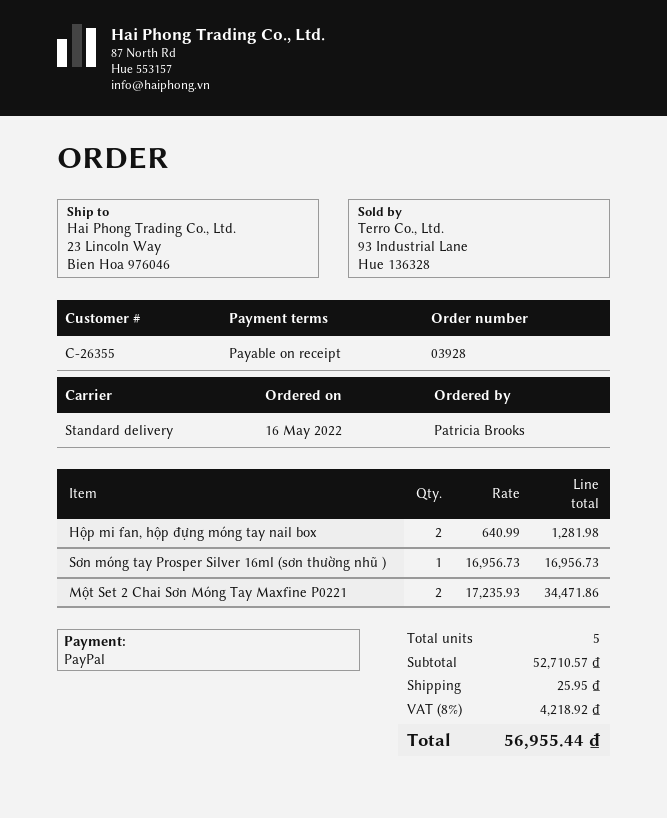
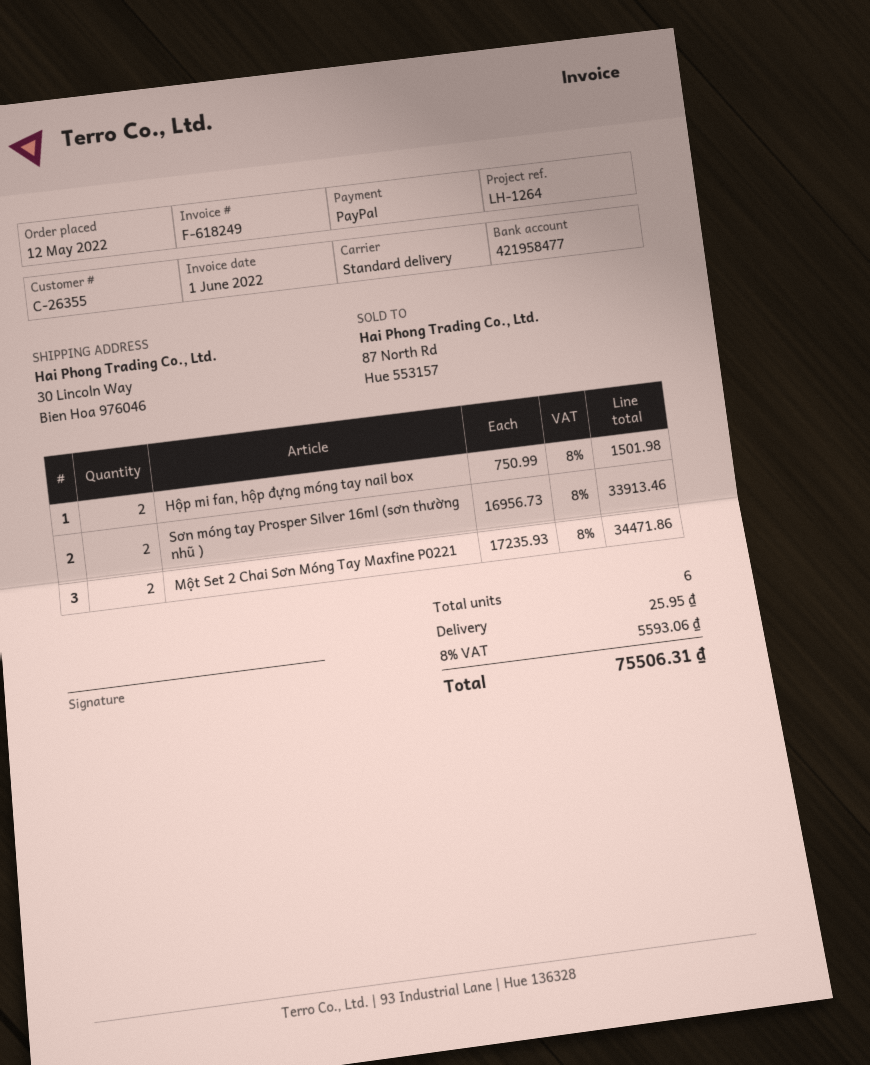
order date: 2022-05-16 -> 2022-05-12
ship to: 23 Lincoln Way, Bien Hoa 976046 -> 30 Lincoln Way, Bien Hoa 976046
Hộp mi fan, hộp đựng móng tay nail box: 2 x 640.99 = 1281.98 -> 2 x 750.99 = 1501.98
Sơn móng tay Prosper Silver 16ml (sơn thường nhũ ): 1 x 16956.73 = 16956.73 -> 2 x 16956.73 = 33913.46
total quantity: 5 -> 6
tax: 8% = 4218.92 -> 8% = 5593.06
total: 56955.44 -> 75506.31

